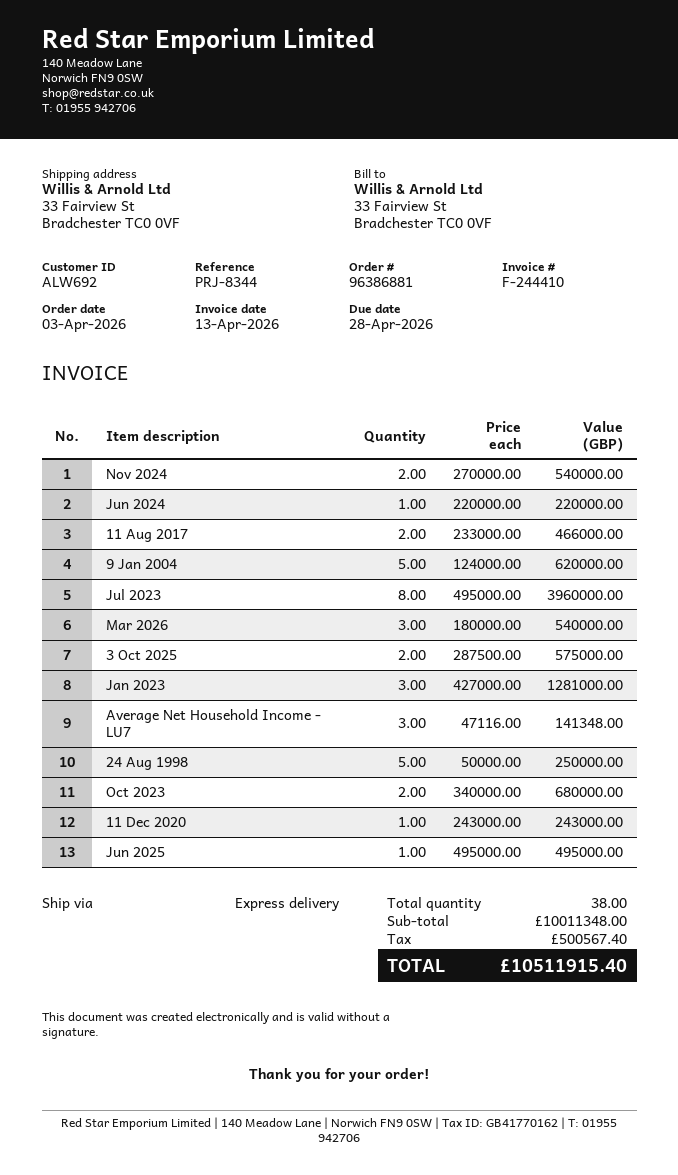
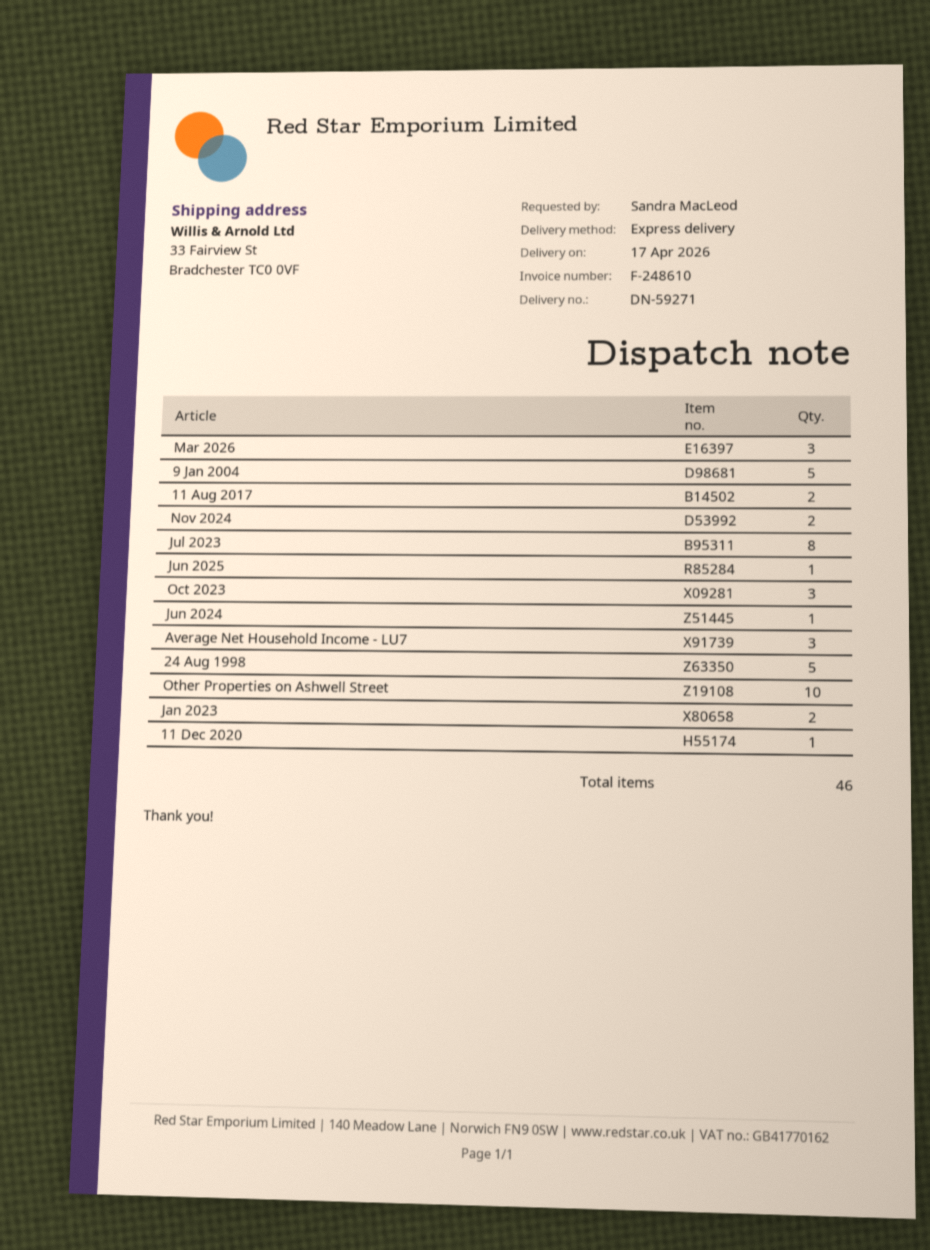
invoice number: F-244410 -> F-248610
3 Oct 2025: 2 -> none
Jan 2023: 3 -> 2
Oct 2023: 2 -> 3
Other Properties on Ashwell Street: none -> 10
total quantity: 38 -> 46

